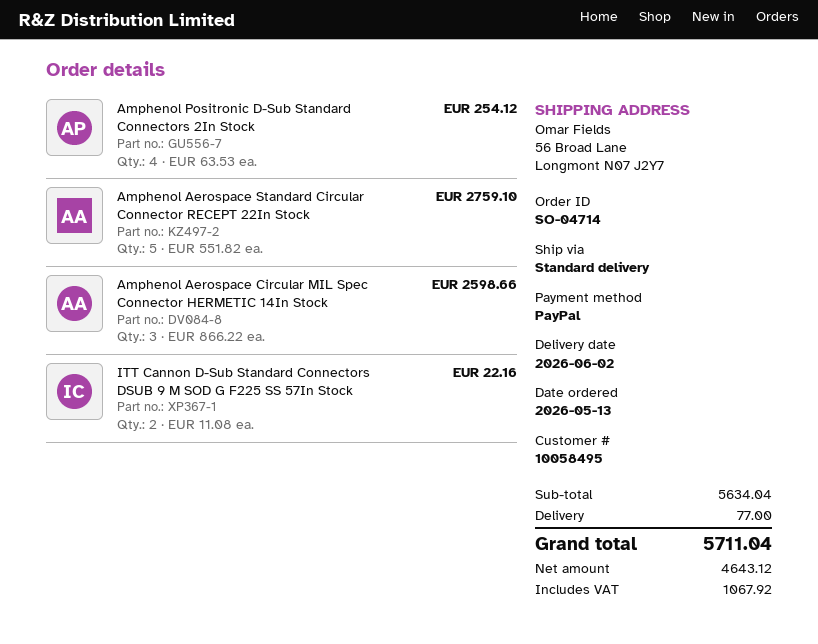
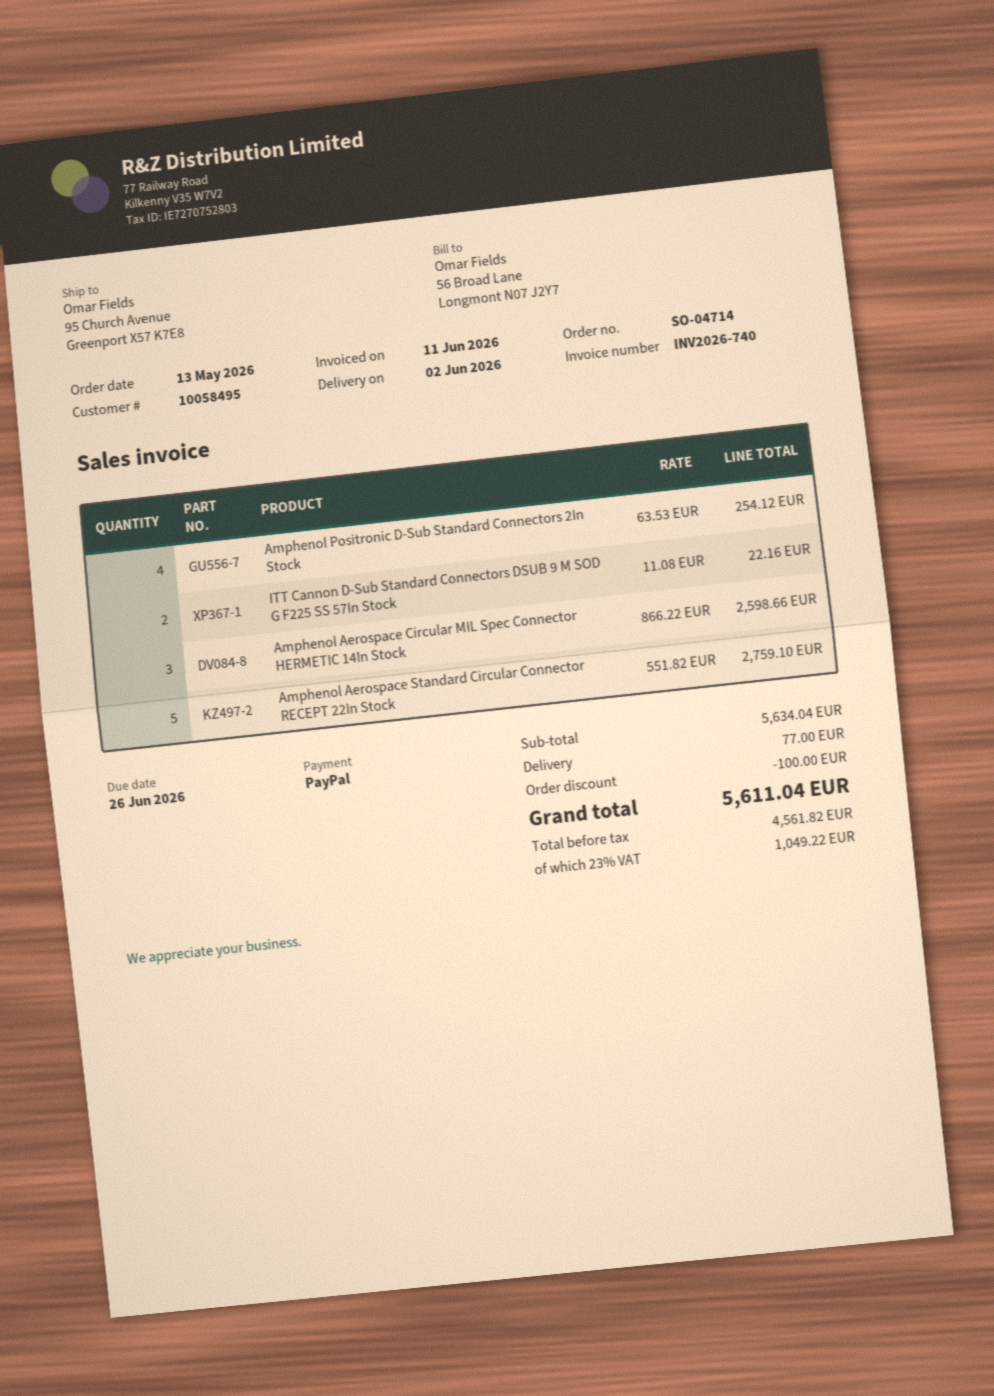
ship to: 56 Broad Lane, Longmont N07 J2Y7 -> 95 Church Avenue, Greenport X57 K7E8
discount: none -> 100.00
net: 4643.12 -> 4561.82
tax: 1067.92 -> 1049.22
total: 5711.04 -> 5611.04

